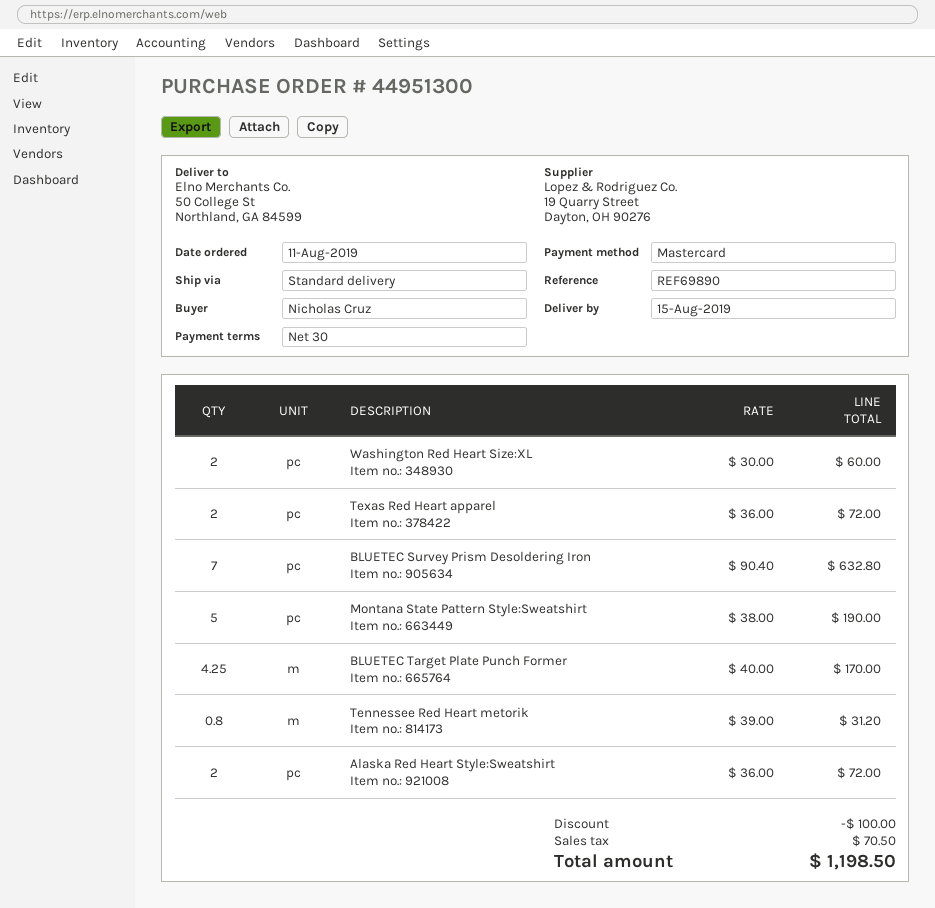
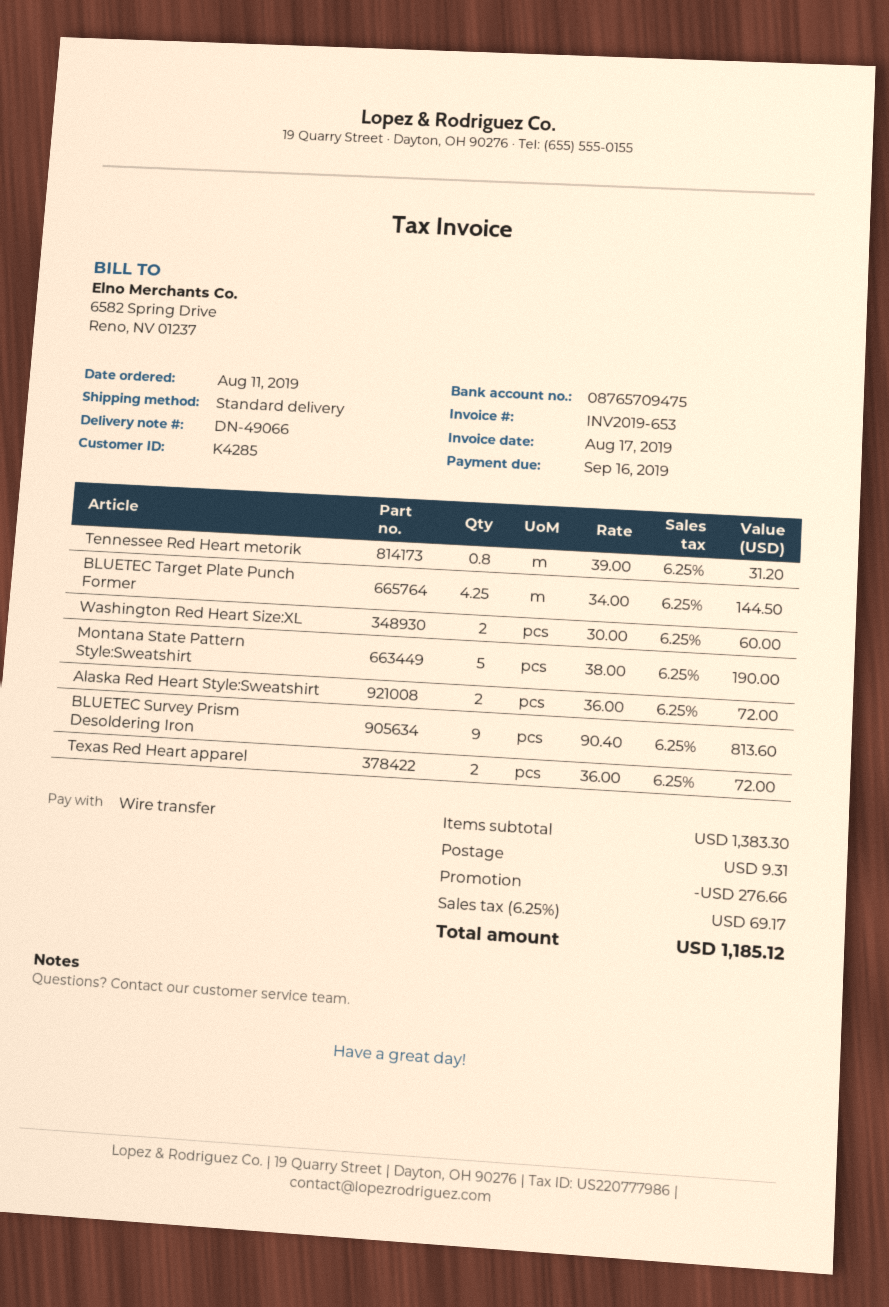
payment method: Mastercard -> bank transfer
BLUETEC Survey Prism Desoldering Iron: 7 x 90.40 = 632.80 -> 9 x 90.40 = 813.60
BLUETEC Target Plate Punch Former: 4.25 x 40.00 = 170.00 -> 4.25 x 34.00 = 144.50
discount: 100.00 -> 276.66
shipping: none -> 9.31
tax: 70.50 -> 69.17
total: 1198.50 -> 1185.12

